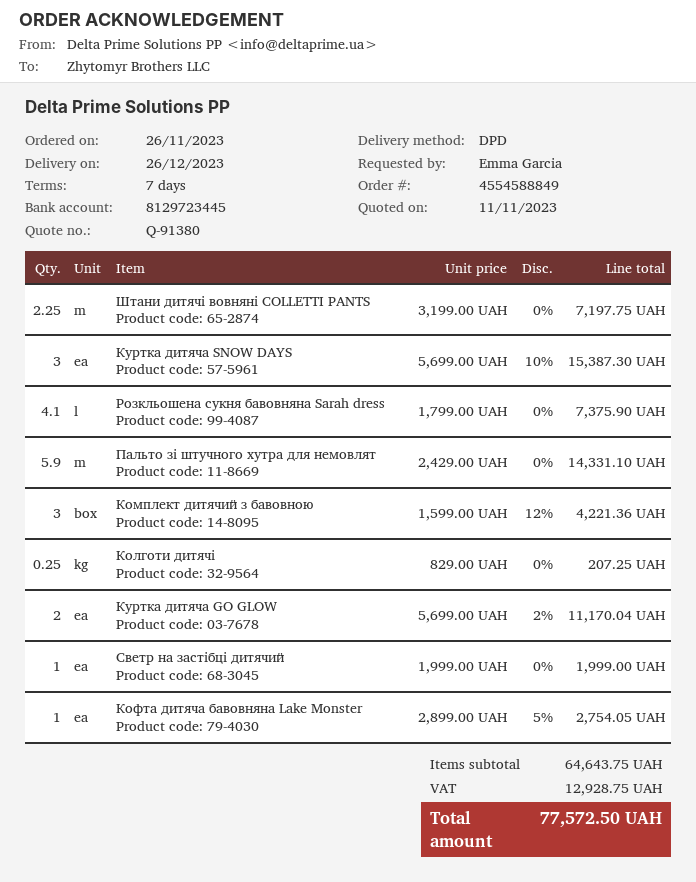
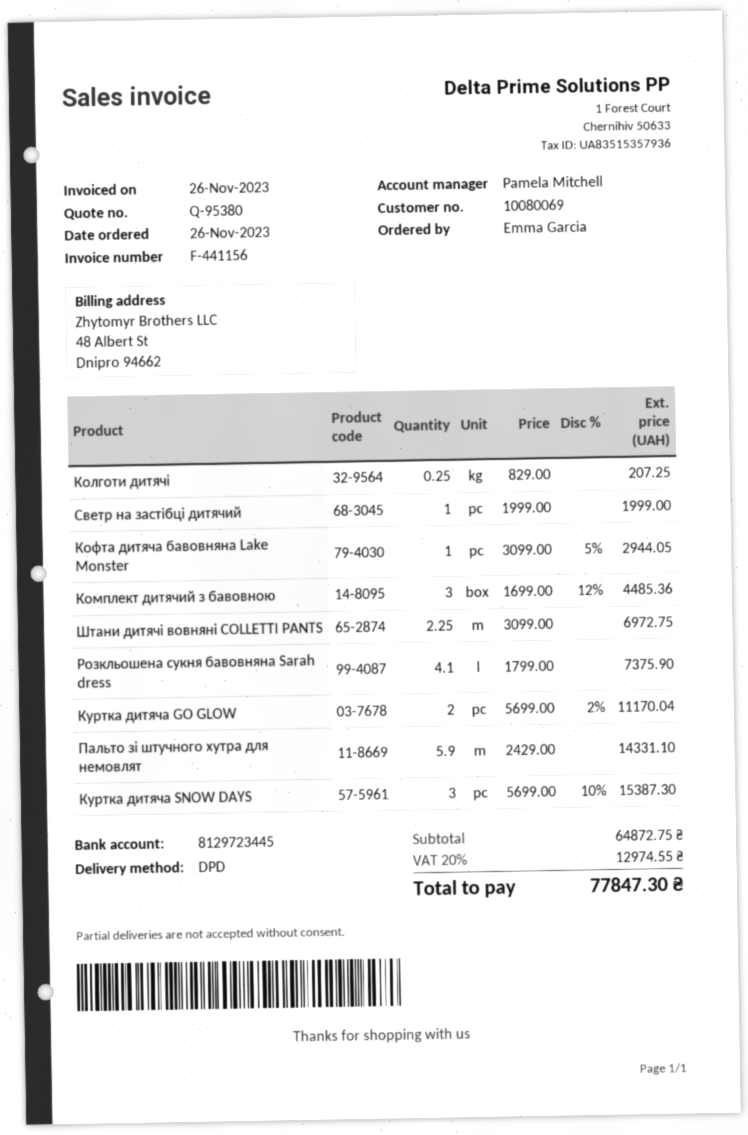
quote number: Q-91380 -> Q-95380
Штани дитячі вовняні COLLETTI PANTS: 2.25 x 3199.00 = 7197.75 -> 2.25 x 3099.00 = 6972.75
Комплект дитячий з бавовною: 3 x 1599.00 - 12% = 4221.36 -> 3 x 1699.00 - 12% = 4485.36
Кофта дитяча бавовняна Lake Monster: 1 x 2899.00 - 5% = 2754.05 -> 1 x 3099.00 - 5% = 2944.05
subtotal: 64643.75 -> 64872.75
tax: 12928.75 -> 12974.55
total: 77572.50 -> 77847.30

